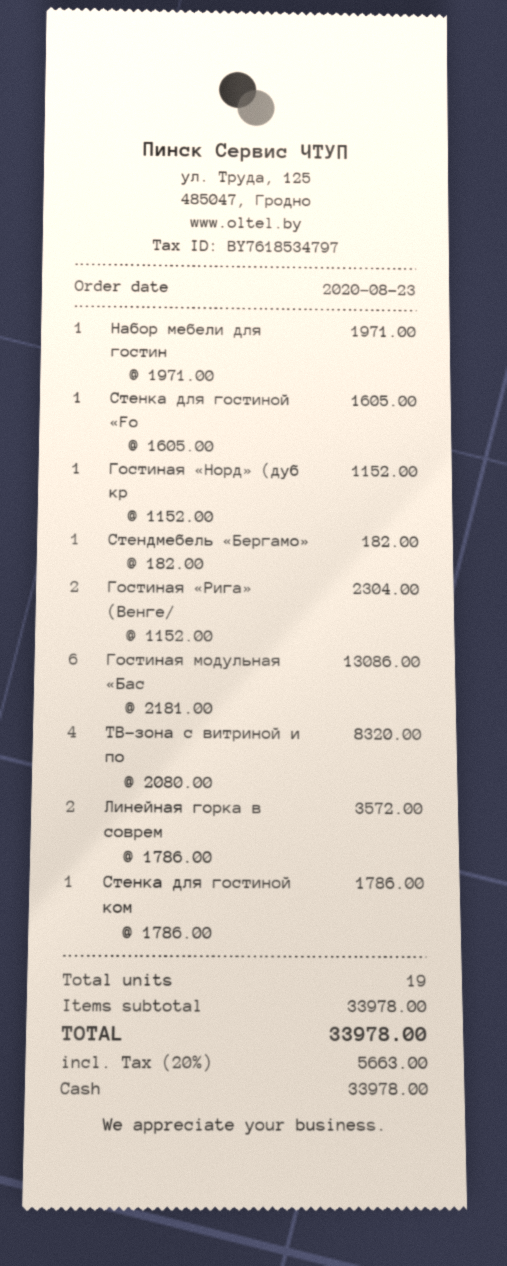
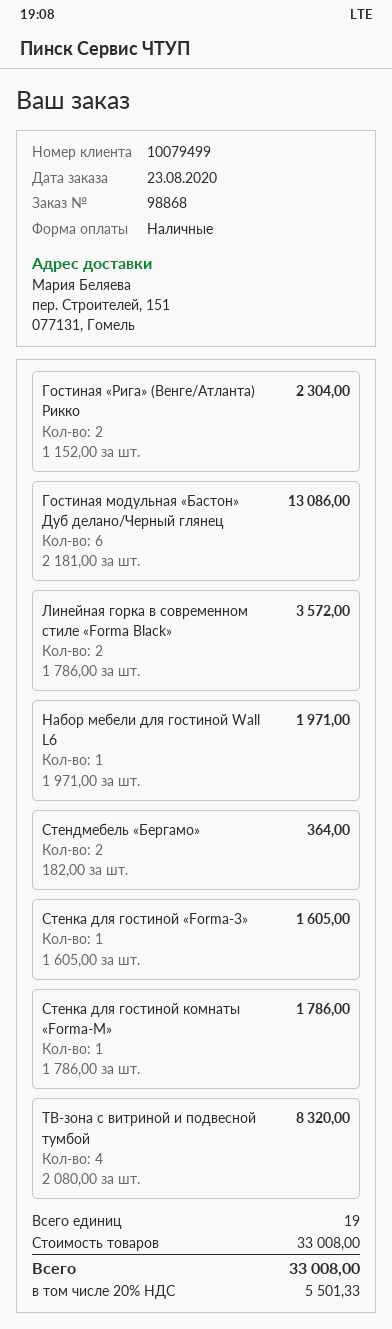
Гостиная «Норд» (дуб кр: 1 x 1152.00 = 1152.00 -> none
Стендмебель «Бергамо»: 1 x 182.00 = 182.00 -> 2 x 182.00 = 364.00
subtotal: 33978.00 -> 33008.00
tax: 20% = 5663.00 -> 20% = 5501.33
total: 33978.00 -> 33008.00

